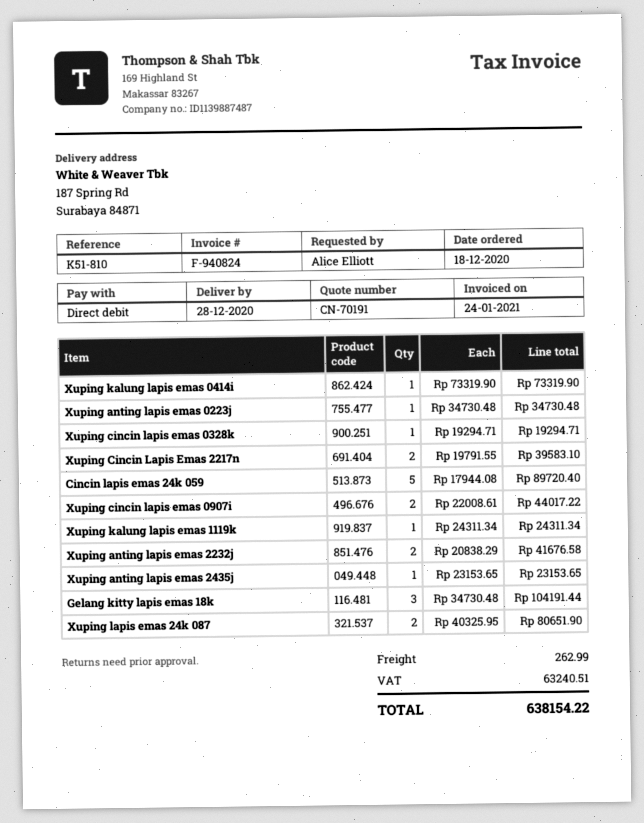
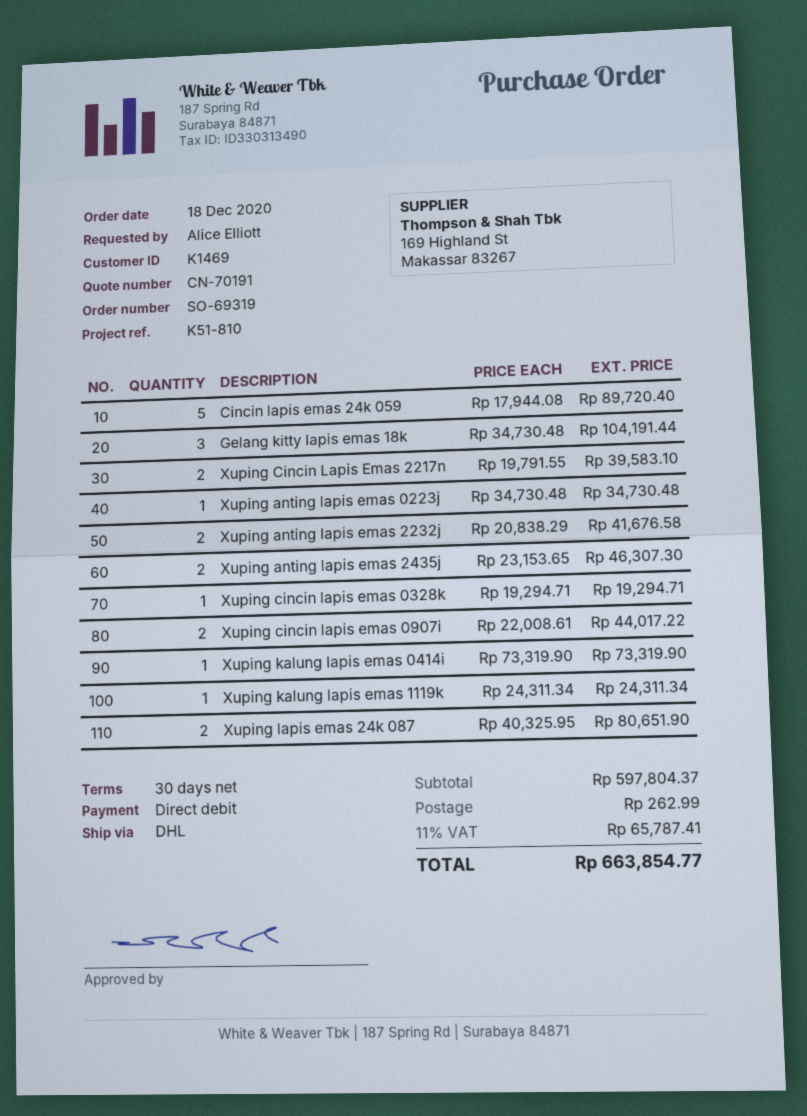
Xuping anting lapis emas 2435j: 1 x 23153.65 = 23153.65 -> 2 x 23153.65 = 46307.30
tax: 63240.51 -> 65787.41
total: 638154.22 -> 663854.77

